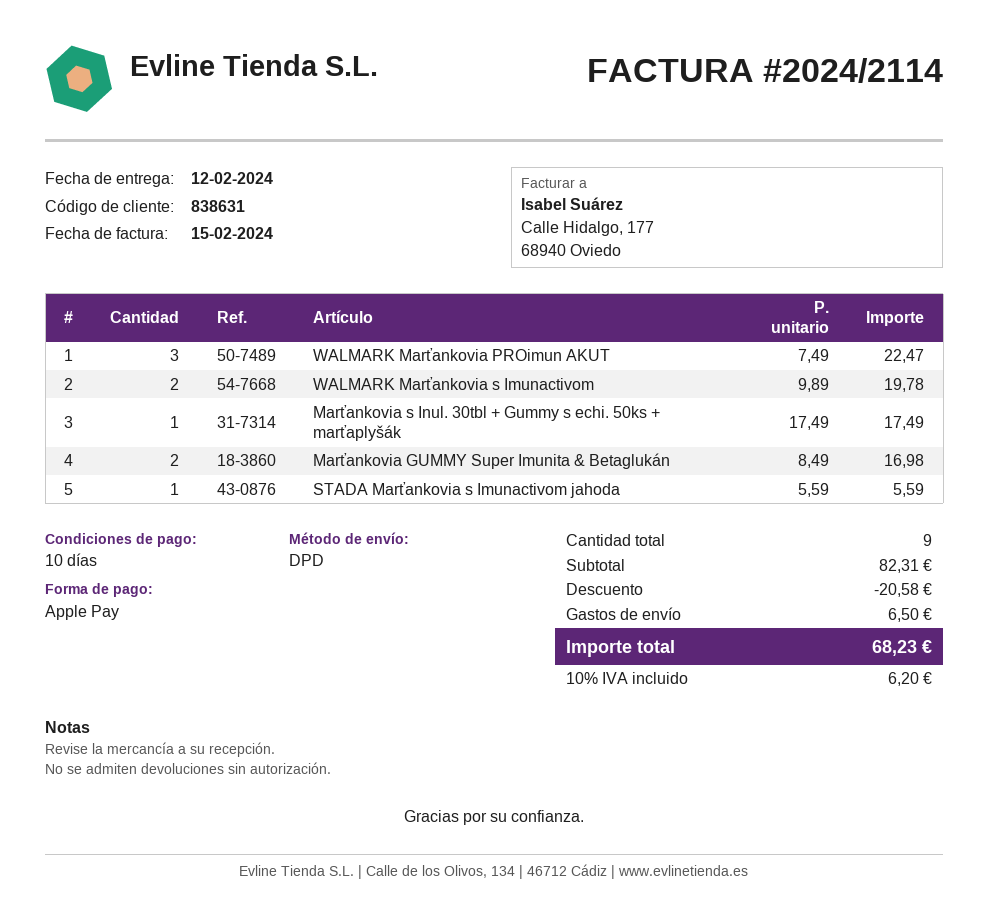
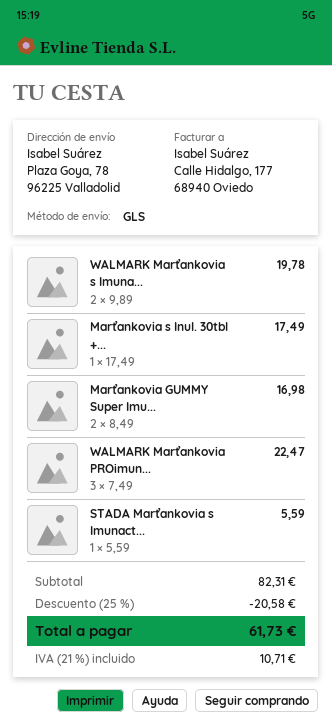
shipping method: DPD -> GLS
shipping: 6.50 -> none
tax: 10% = 6.20 -> 21% = 10.71
total: 68.23 -> 61.73

